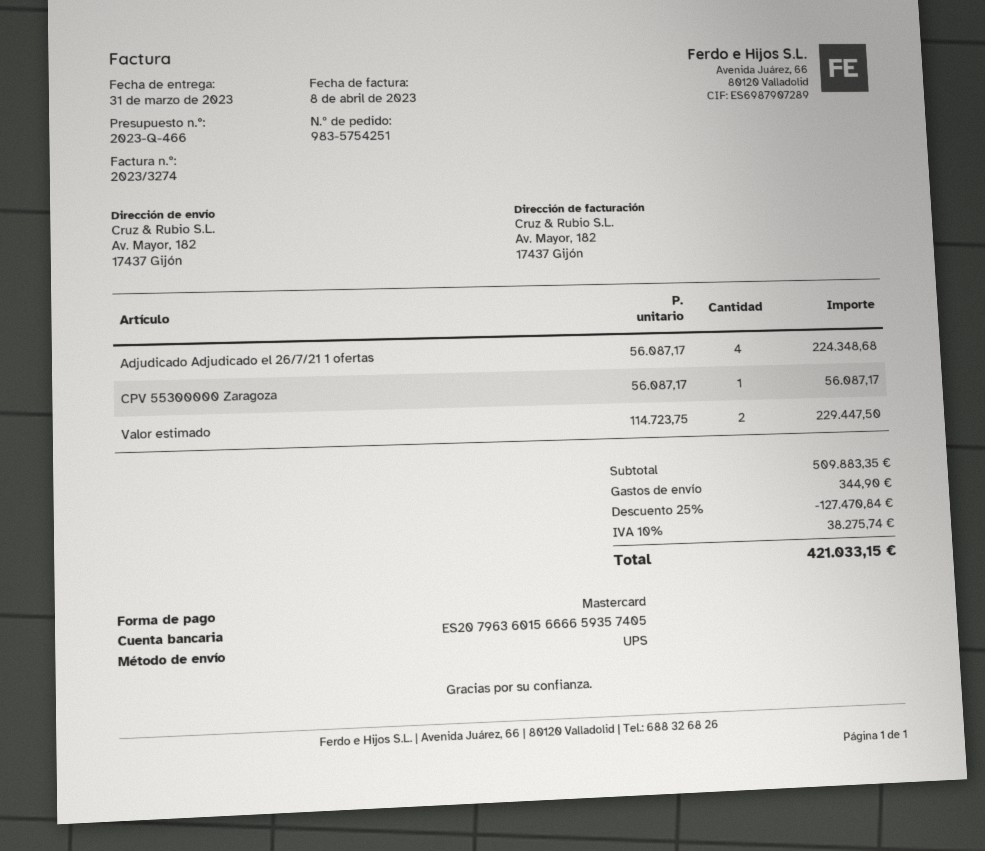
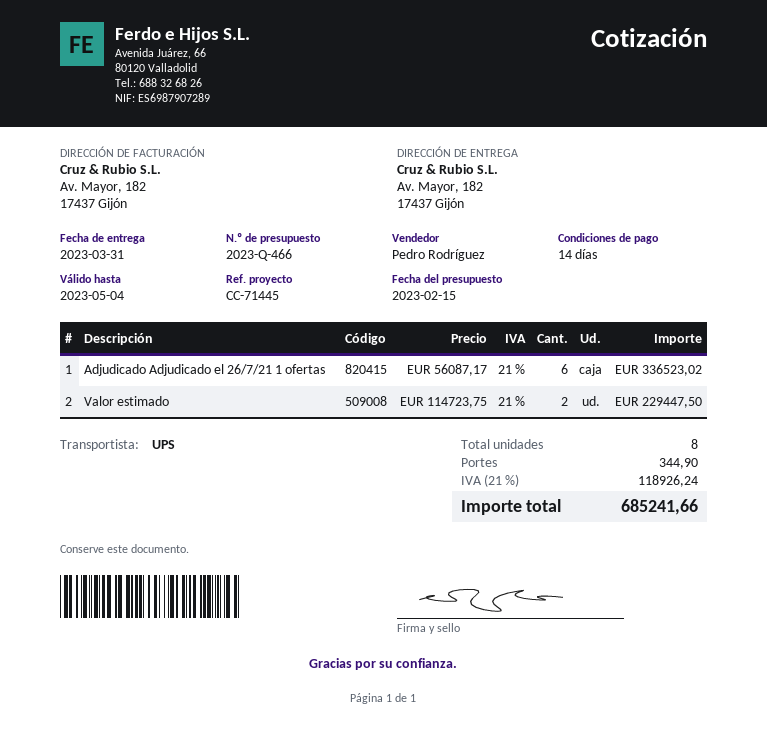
Adjudicado Adjudicado el 26/7/21 1 ofertas: 4 x 56087.17 = 224348.68 -> 6 x 56087.17 = 336523.02
CPV 55300000 Zaragoza: 1 x 56087.17 = 56087.17 -> none
discount: 25% = 127470.84 -> none
tax: 10% = 38275.74 -> 21% = 118926.24
total: 421033.15 -> 685241.66

